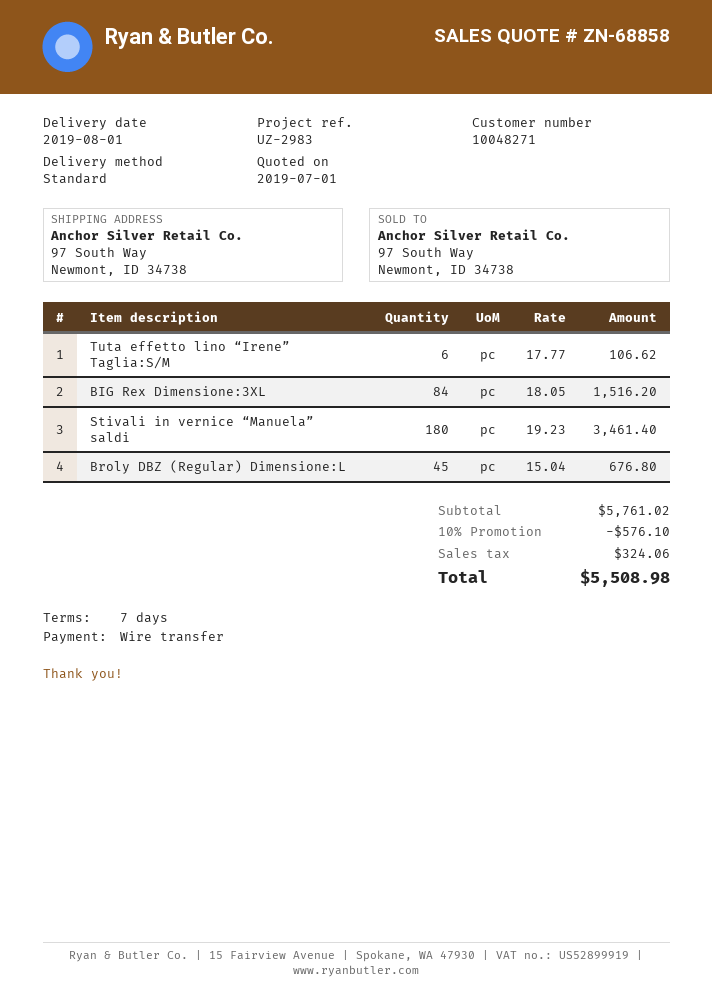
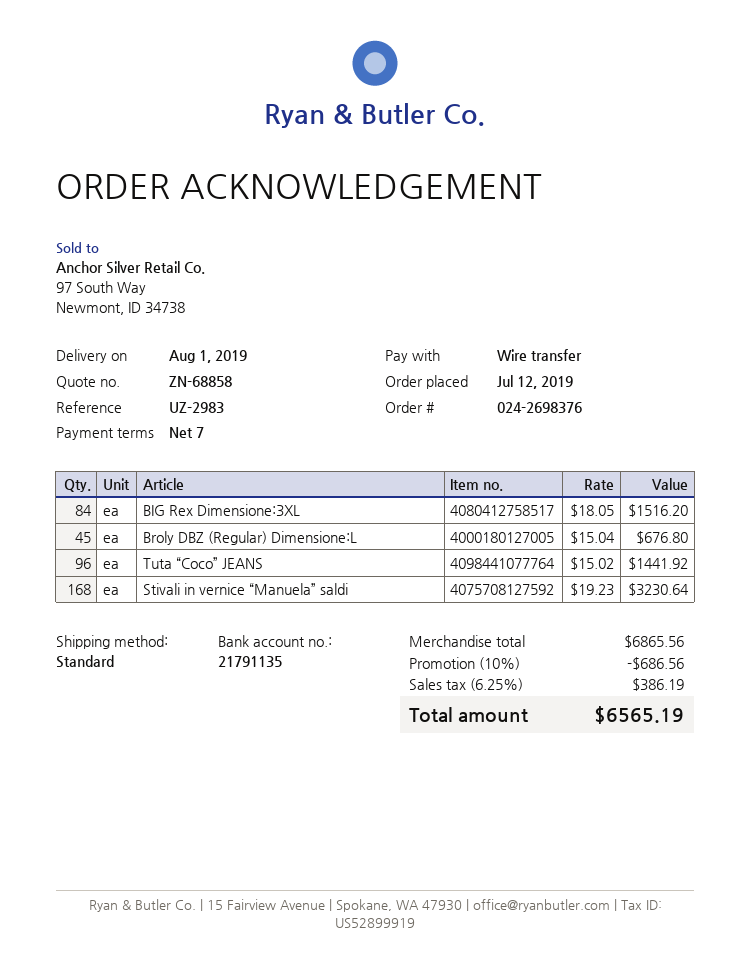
Tuta effetto lino “Irene” Taglia:S/M: 6 x 17.77 = 106.62 -> none
Stivali in vernice “Manuela” saldi: 180 x 19.23 = 3461.40 -> 168 x 19.23 = 3230.64
Tuta “Coco” JEANS: none -> 96 x 15.02 = 1441.92
subtotal: 5761.02 -> 6865.56
discount: 10% = 576.10 -> 10% = 686.56
tax: 324.06 -> 386.19
total: 5508.98 -> 6565.19

